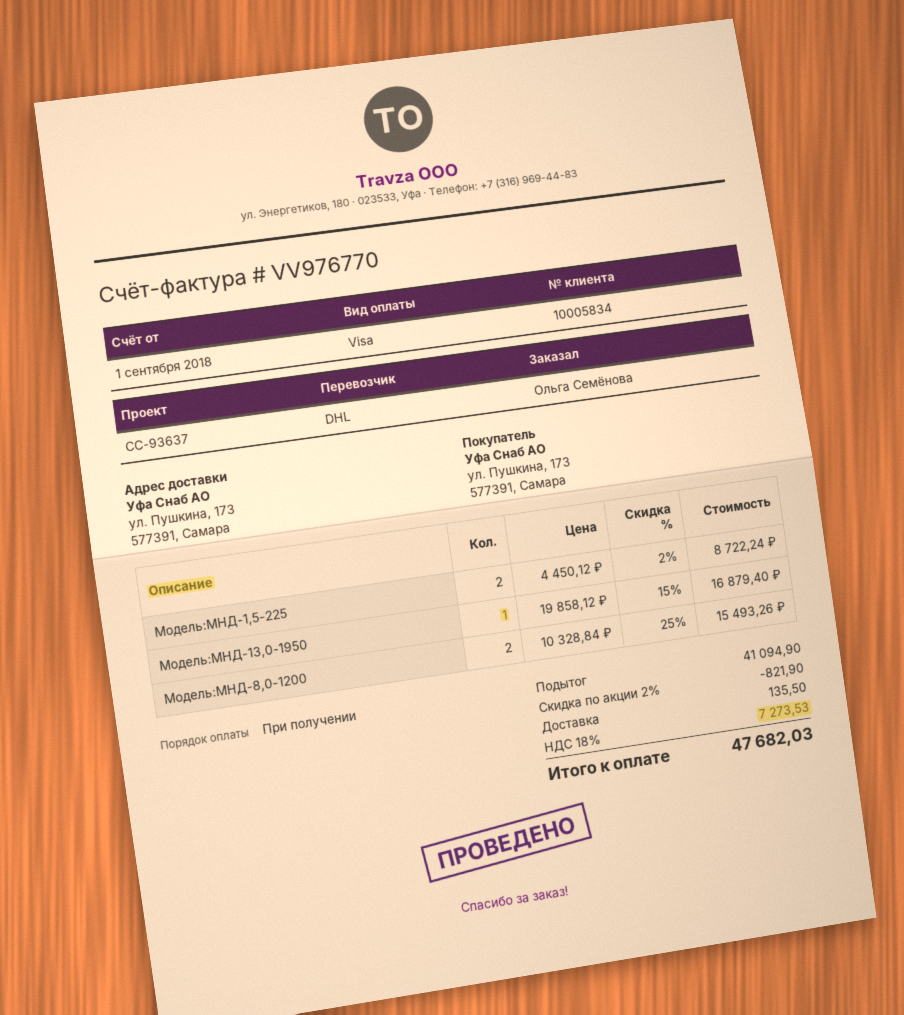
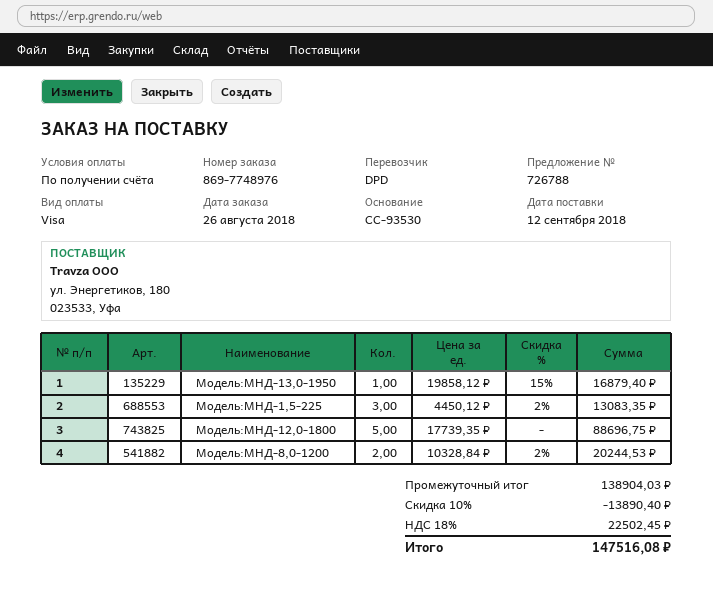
reference: CC-93637 -> CC-93530
shipping method: DHL -> DPD
Модель:МНД-1,5-225: 2 x 4450.12 - 2% = 8722.24 -> 3 x 4450.12 - 2% = 13083.35
Модель:МНД-8,0-1200: 2 x 10328.84 - 25% = 15493.26 -> 2 x 10328.84 - 2% = 20244.53
Модель:МНД-12,0-1800: none -> 5 x 17739.35 = 88696.75
subtotal: 41094.90 -> 138904.03
discount: 2% = 821.90 -> 10% = 13890.40
shipping: 135.50 -> none
tax: 18% = 7273.53 -> 18% = 22502.45
total: 47682.03 -> 147516.08

